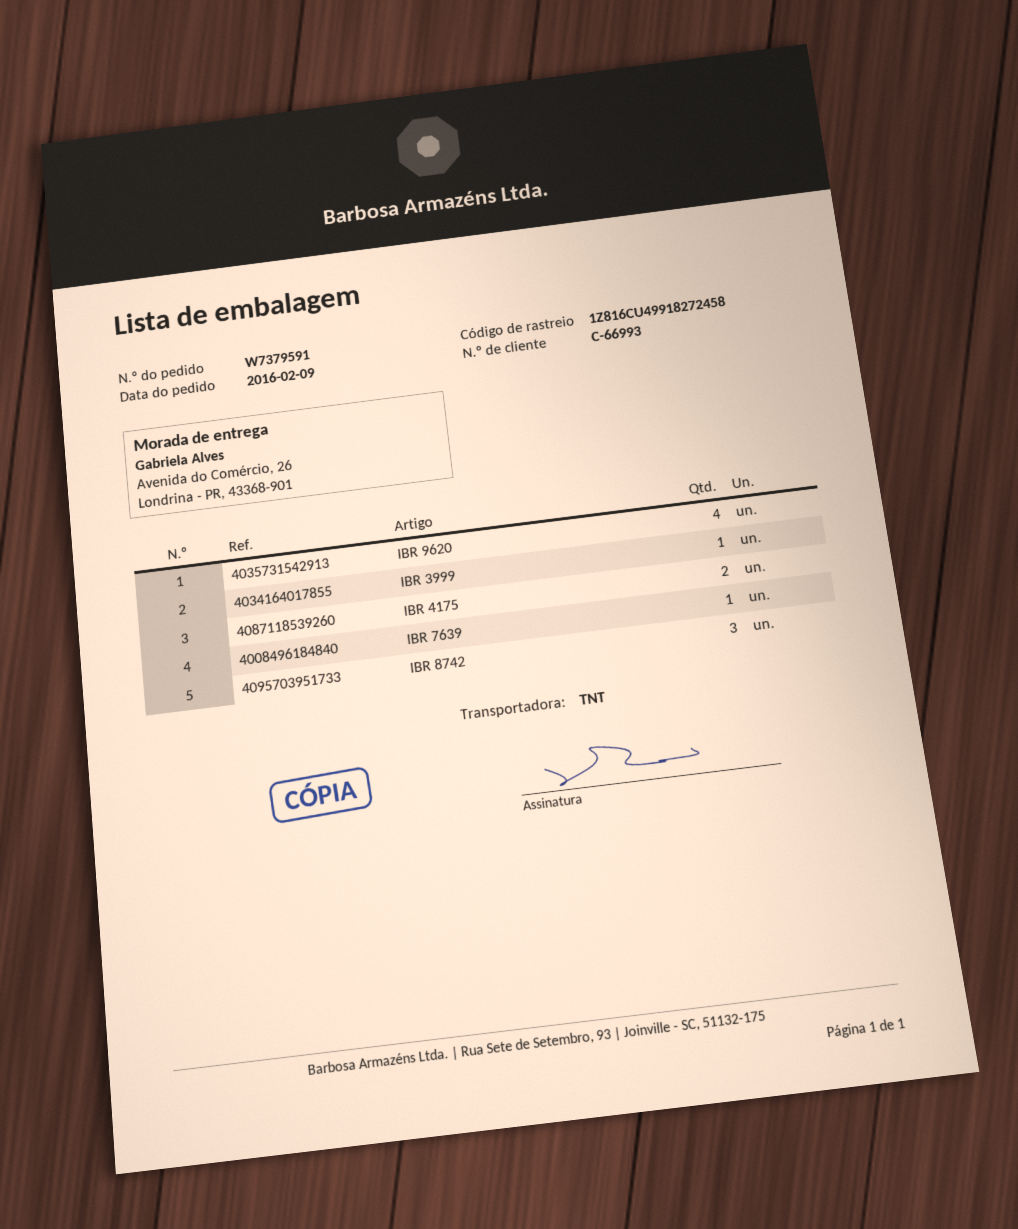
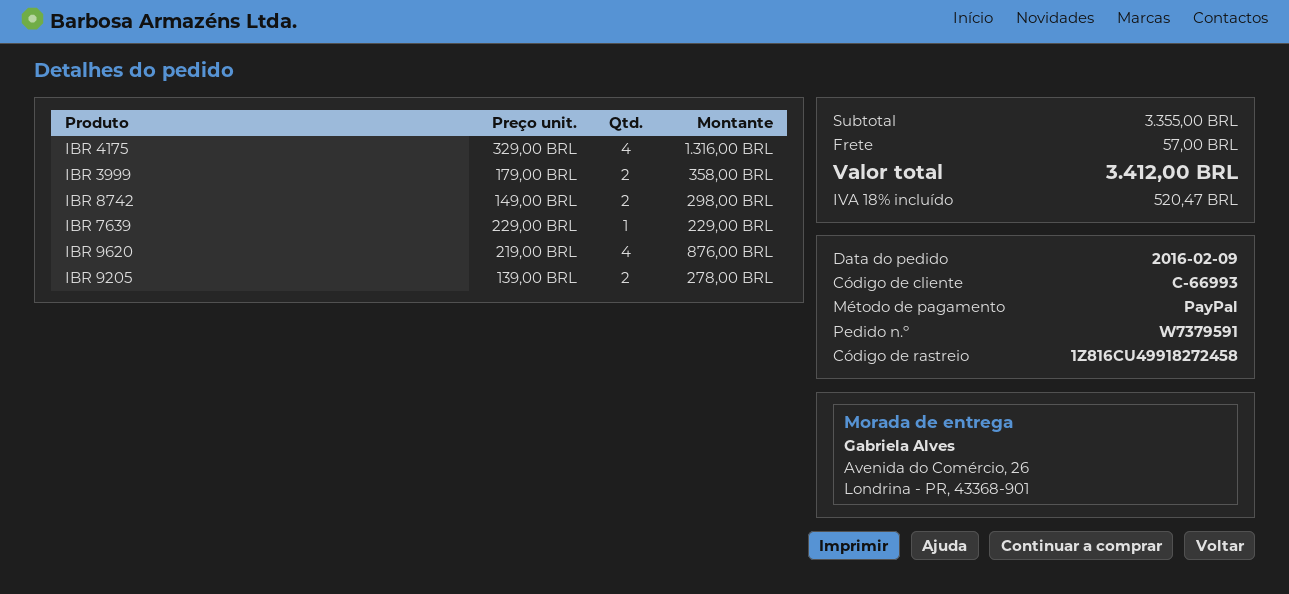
IBR 3999: 1 -> 2
IBR 4175: 2 -> 4
IBR 8742: 3 -> 2
IBR 9205: none -> 2

